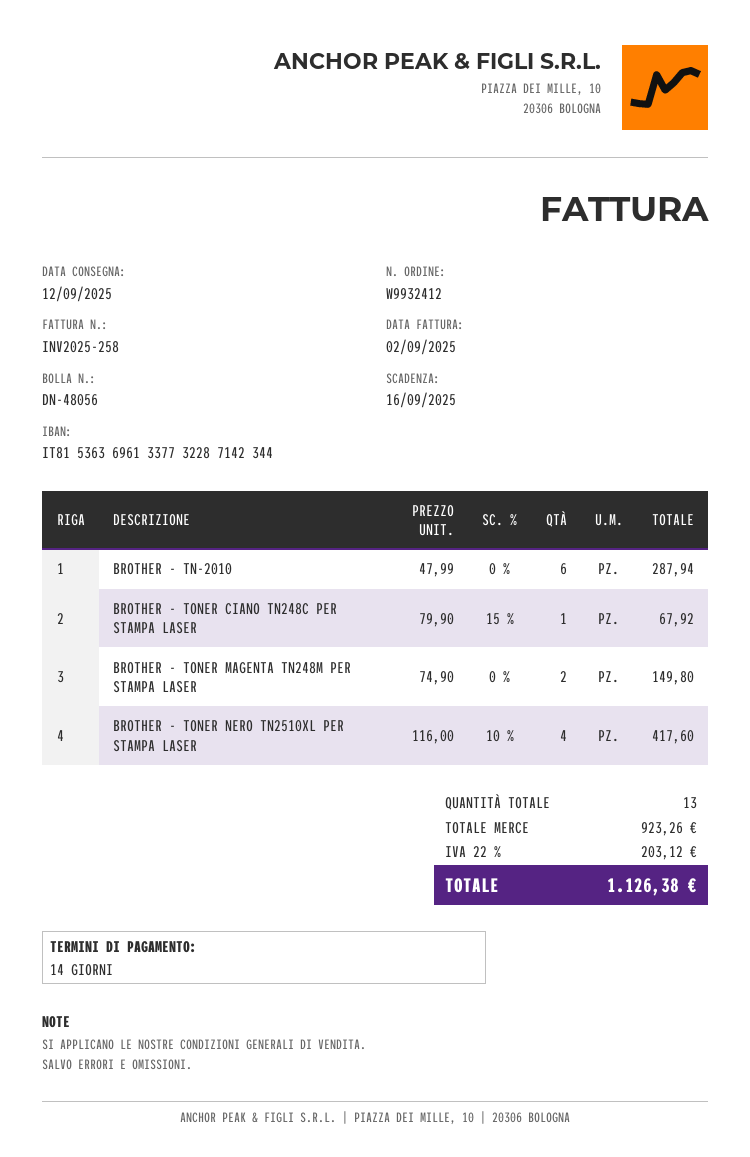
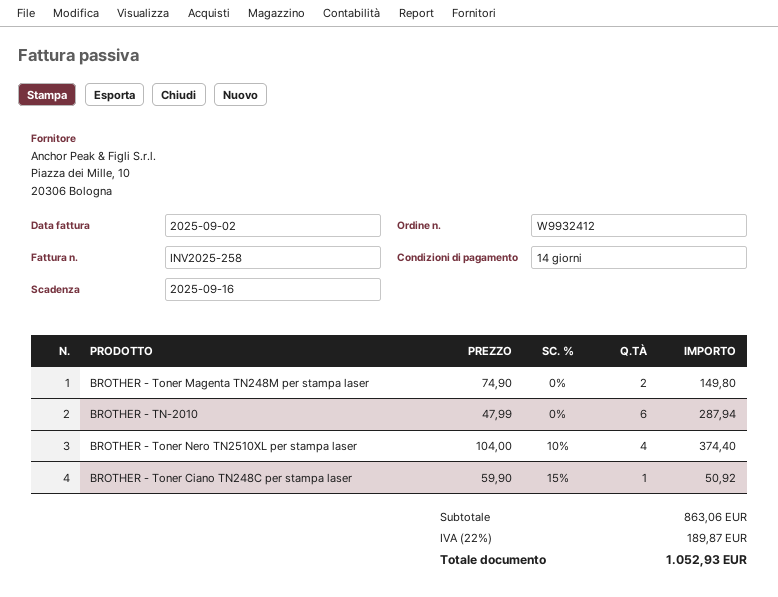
BROTHER - TONER CIANO TN248C PER STAMPA LASER: 1 x 79.90 - 15% = 67.92 -> 1 x 59.90 - 15% = 50.92
BROTHER - TONER NERO TN2510XL PER STAMPA LASER: 4 x 116.00 - 10% = 417.60 -> 4 x 104.00 - 10% = 374.40
subtotal: 923.26 -> 863.06
tax: 22% = 203.12 -> 22% = 189.87
total: 1126.38 -> 1052.93

